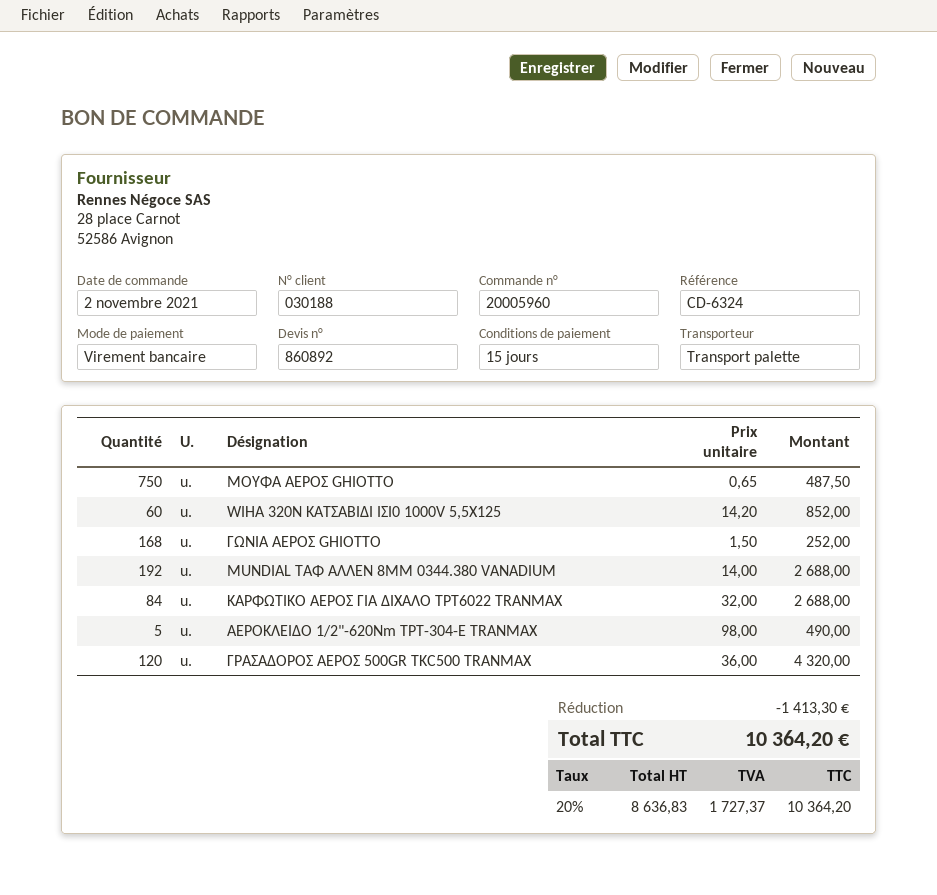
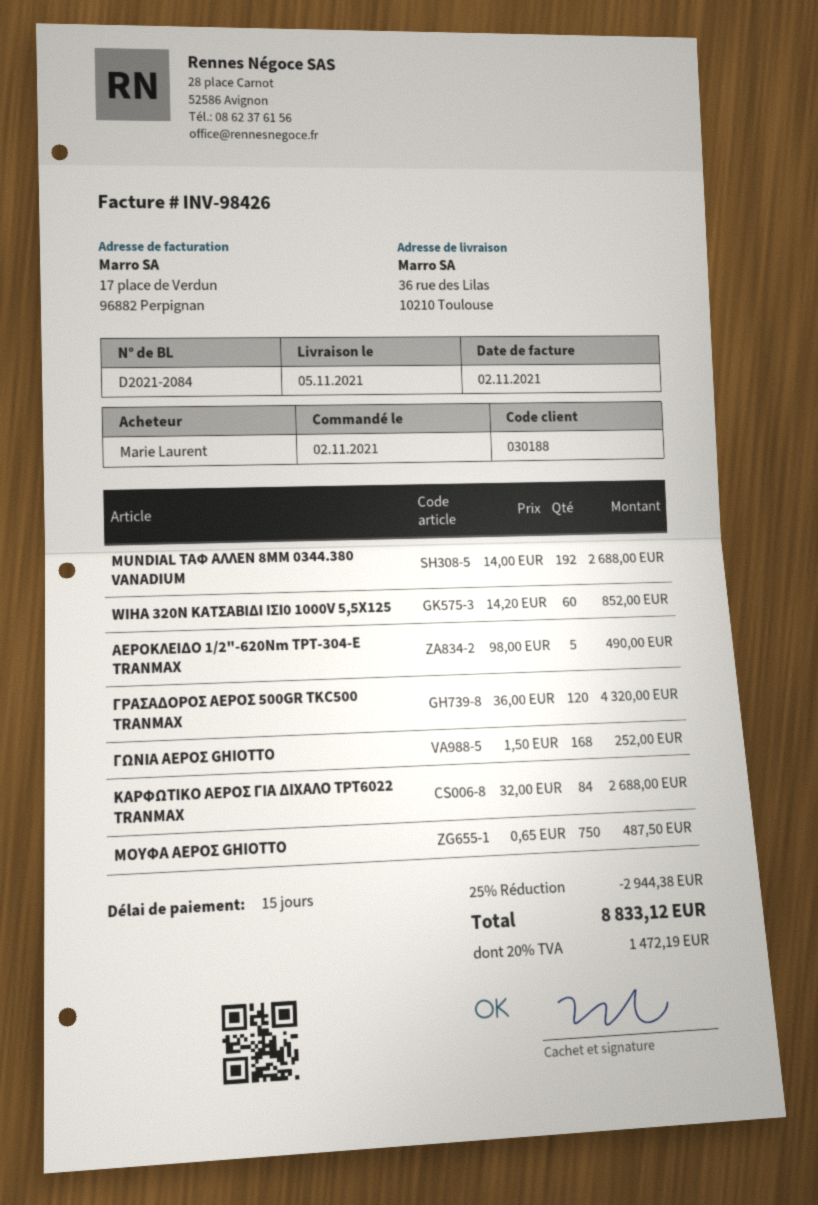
discount: 1413.30 -> 2944.38
tax: 20% = 1727.37 -> 20% = 1472.19
total: 10364.20 -> 8833.12

